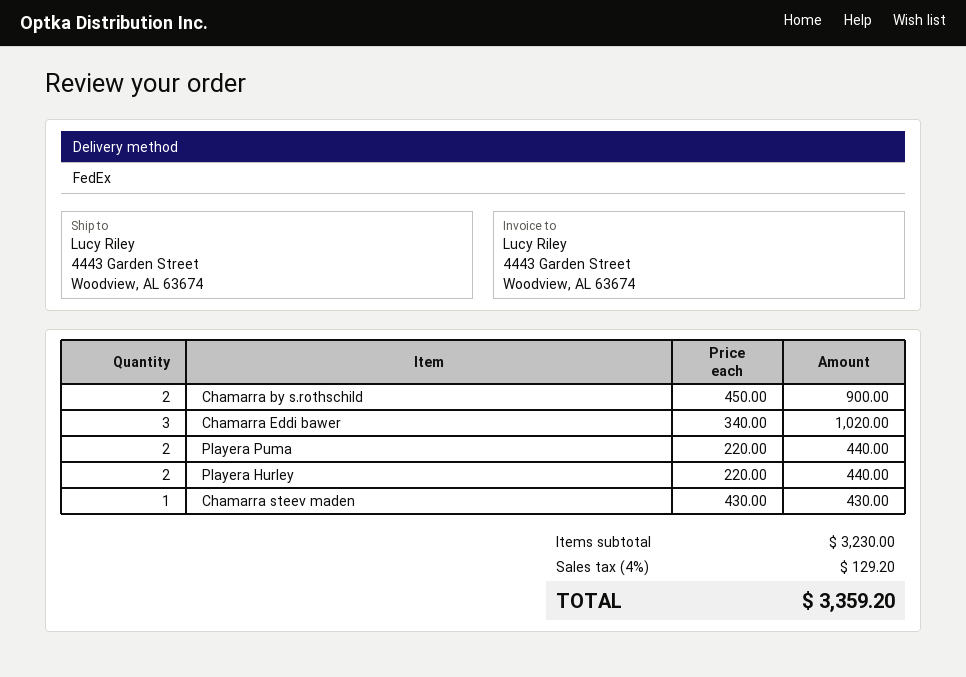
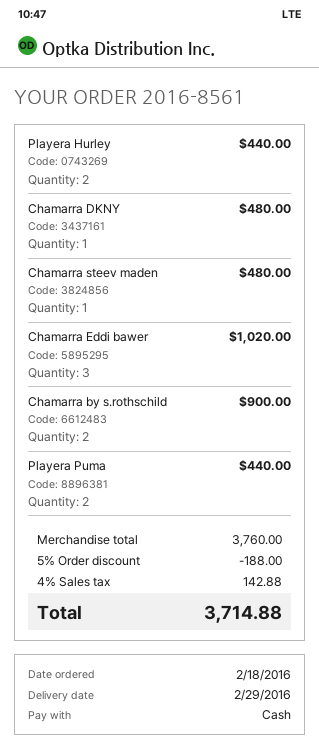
Chamarra steev maden: 1 for 430.00 -> 1 for 480.00
Chamarra DKNY: none -> 1 for 480.00
subtotal: 3230.00 -> 3760.00
discount: none -> 5% = 188.00
tax: 4% = 129.20 -> 4% = 142.88
total: 3359.20 -> 3714.88

